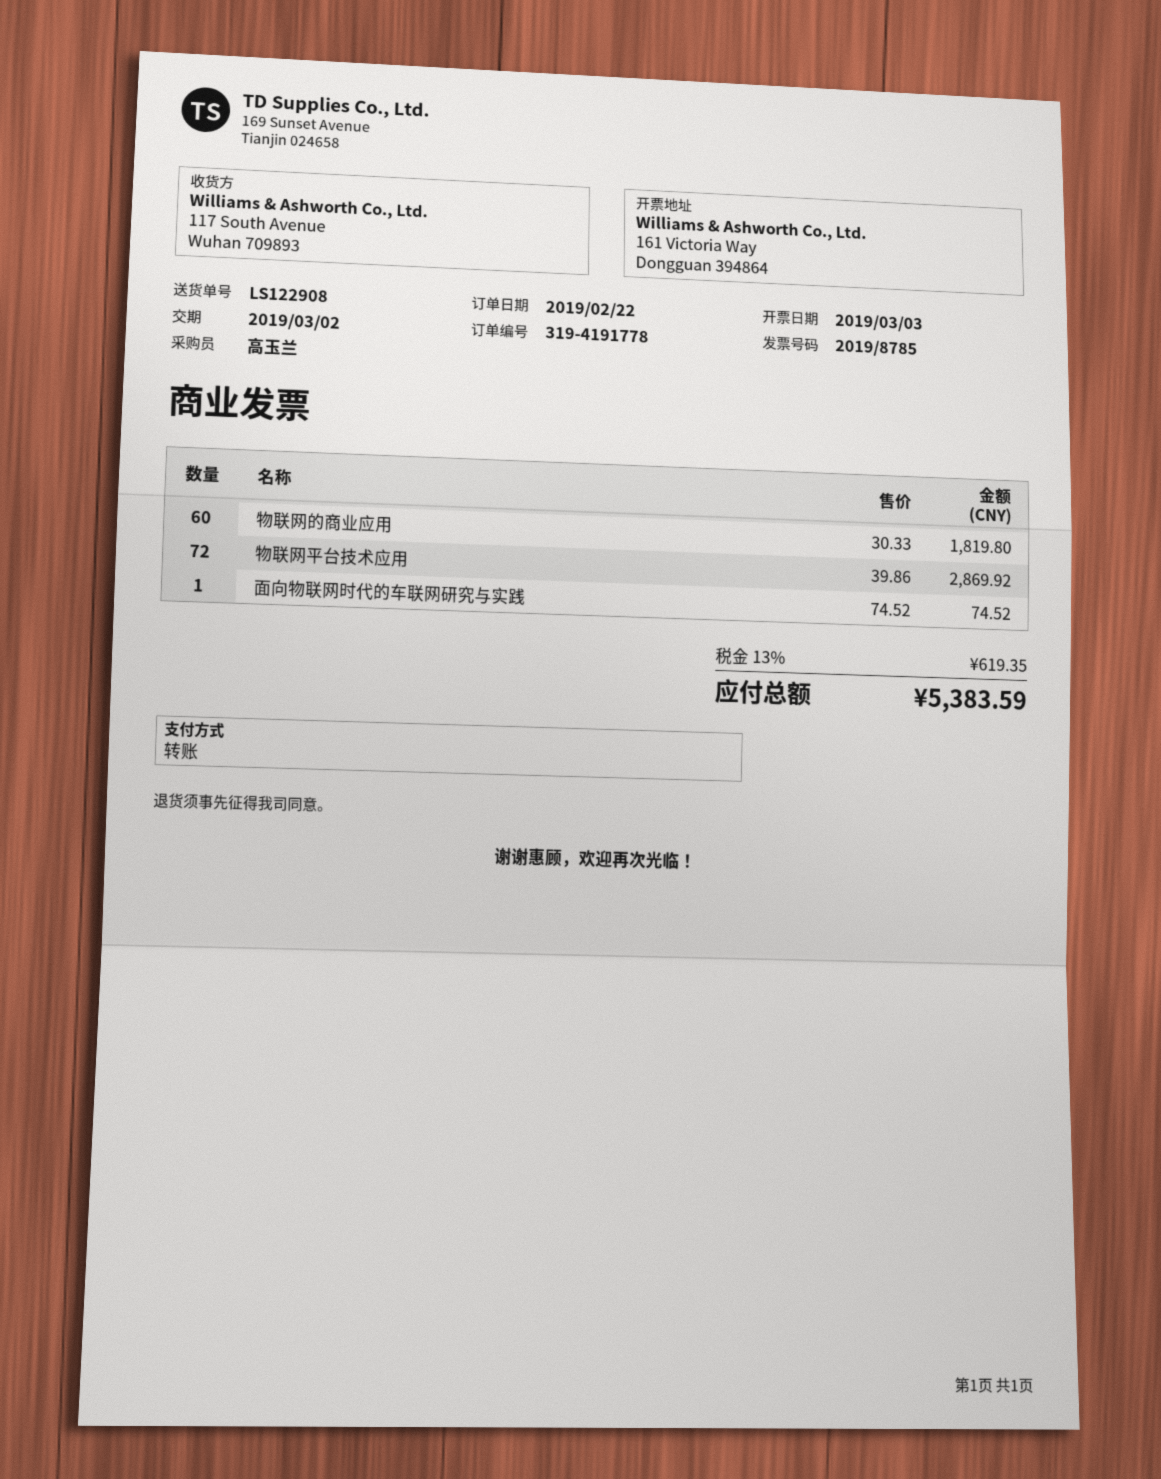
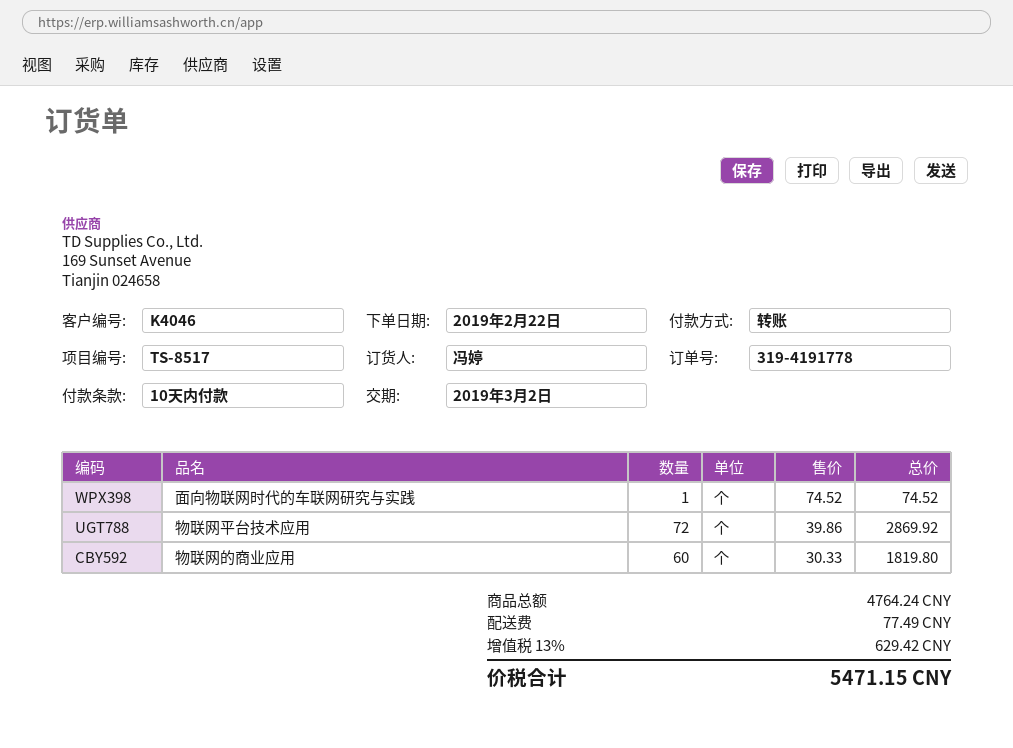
ordered by: 高玉兰 -> 冯婷
shipping: none -> 77.49
tax: 13% = 619.35 -> 13% = 629.42
total: 5383.59 -> 5471.15

